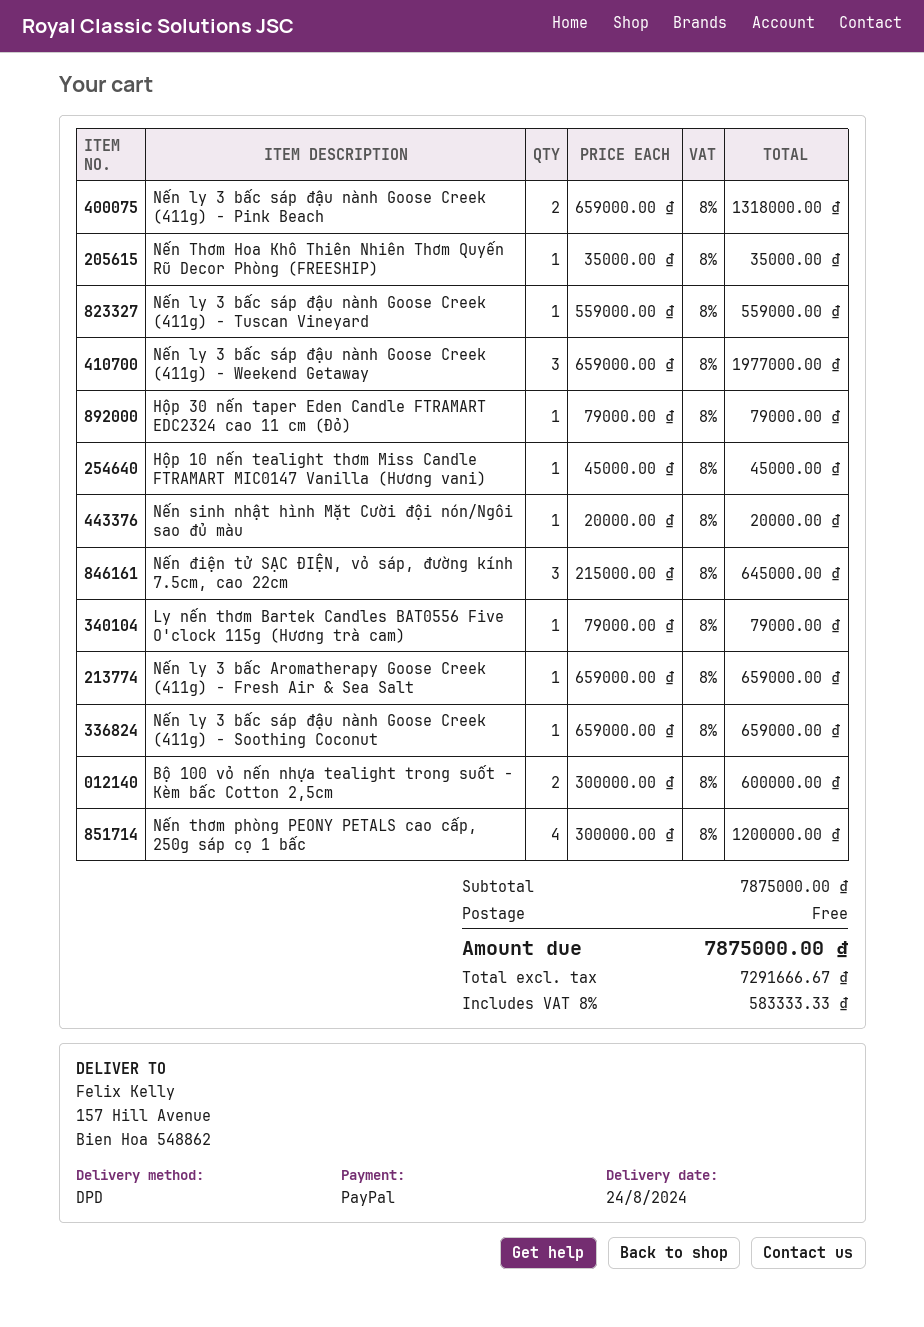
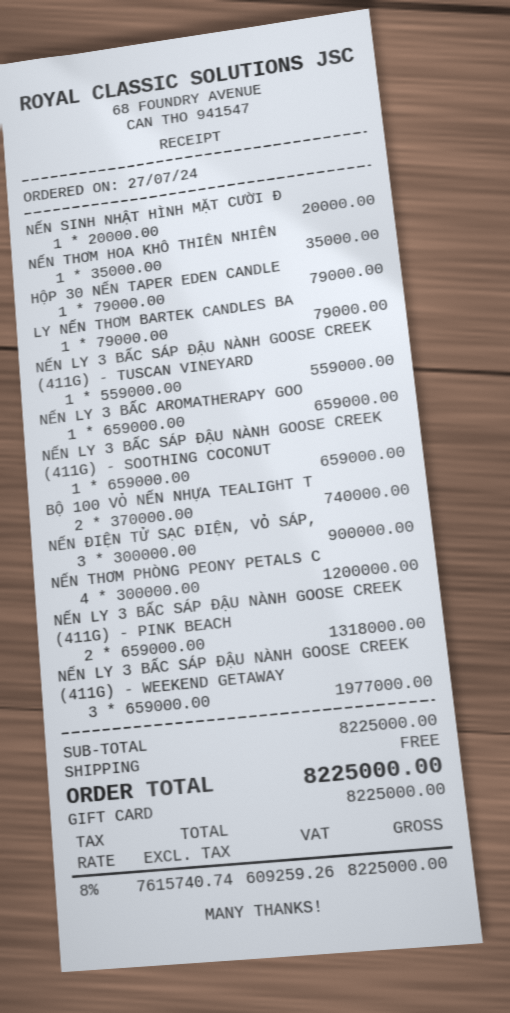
payment method: PayPal -> gift card
Hộp 10 nến tealight thơm Miss Candle FTRAMART MIC0147 Vanilla (Hương vani): 1 x 45000.00 = 45000.00 -> none
Nến điện tử SẠC ĐIỆN, vỏ sáp, đường kính 7.5cm, cao 22cm: 3 x 215000.00 = 645000.00 -> 3 x 300000.00 = 900000.00
Bộ 100 vỏ nến nhựa tealight trong suốt - Kèm bấc Cotton 2,5cm: 2 x 300000.00 = 600000.00 -> 2 x 370000.00 = 740000.00
subtotal: 7875000.00 -> 8225000.00
net: 7291666.67 -> 7615740.74
tax: 8% = 583333.33 -> 8% = 609259.26
total: 7875000.00 -> 8225000.00

